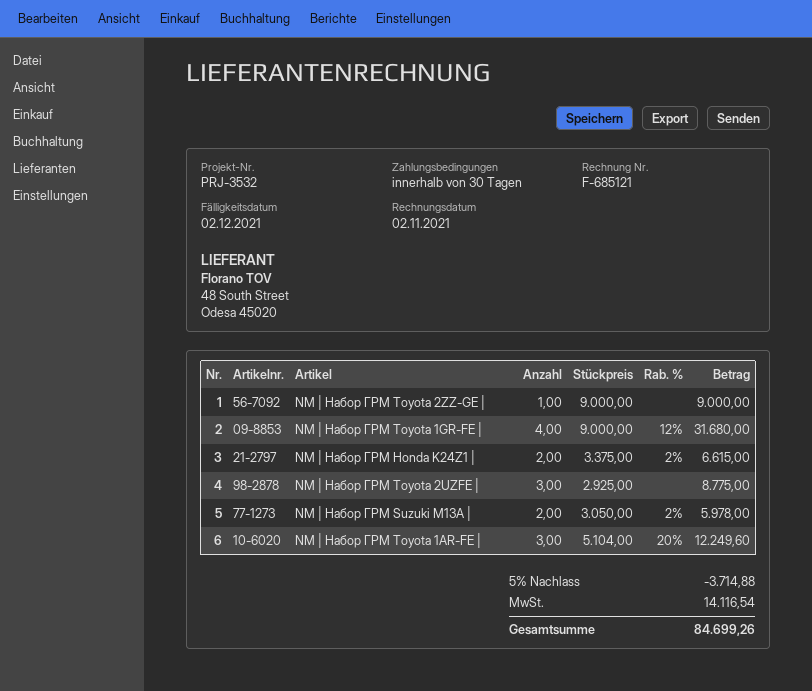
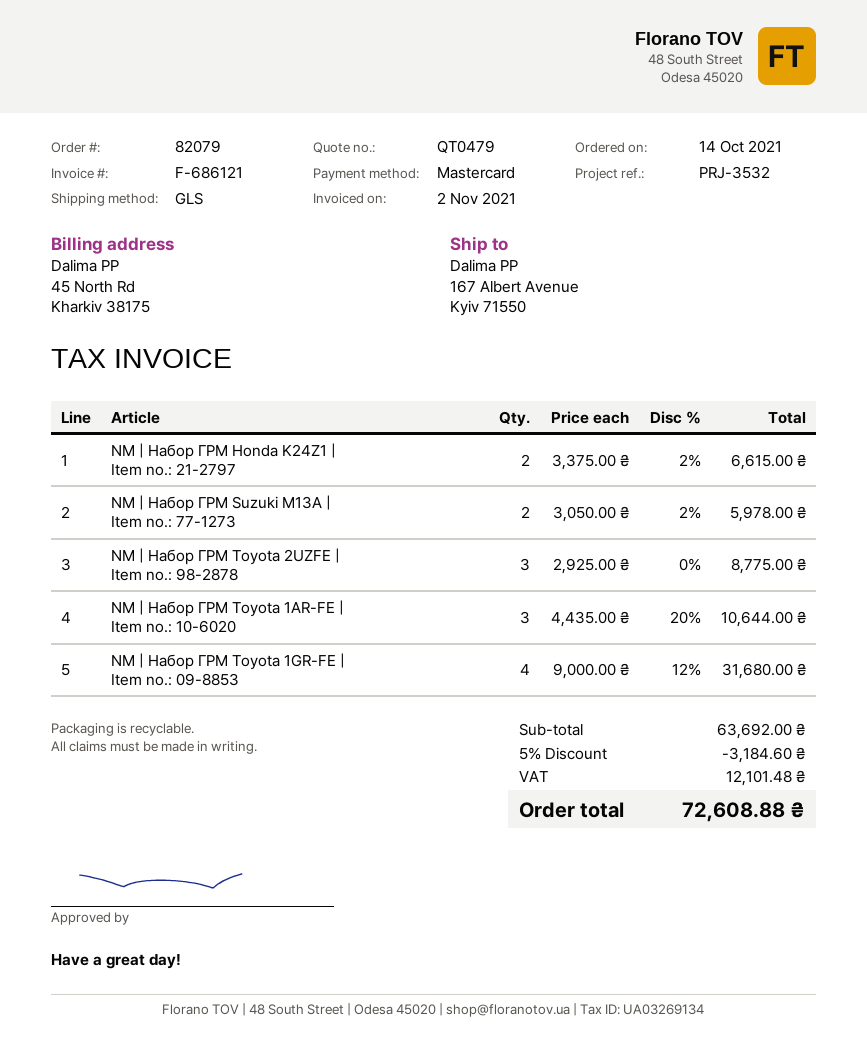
invoice number: F-685121 -> F-686121
NM | Набор ГРМ Toyota 2ZZ-GE |: 1 x 9000.00 = 9000.00 -> none
NM | Набор ГРМ Toyota 1AR-FE |: 3 x 5104.00 - 20% = 12249.60 -> 3 x 4435.00 - 20% = 10644.00
discount: 5% = 3714.88 -> 5% = 3184.60
tax: 14116.54 -> 12101.48
total: 84699.26 -> 72608.88

